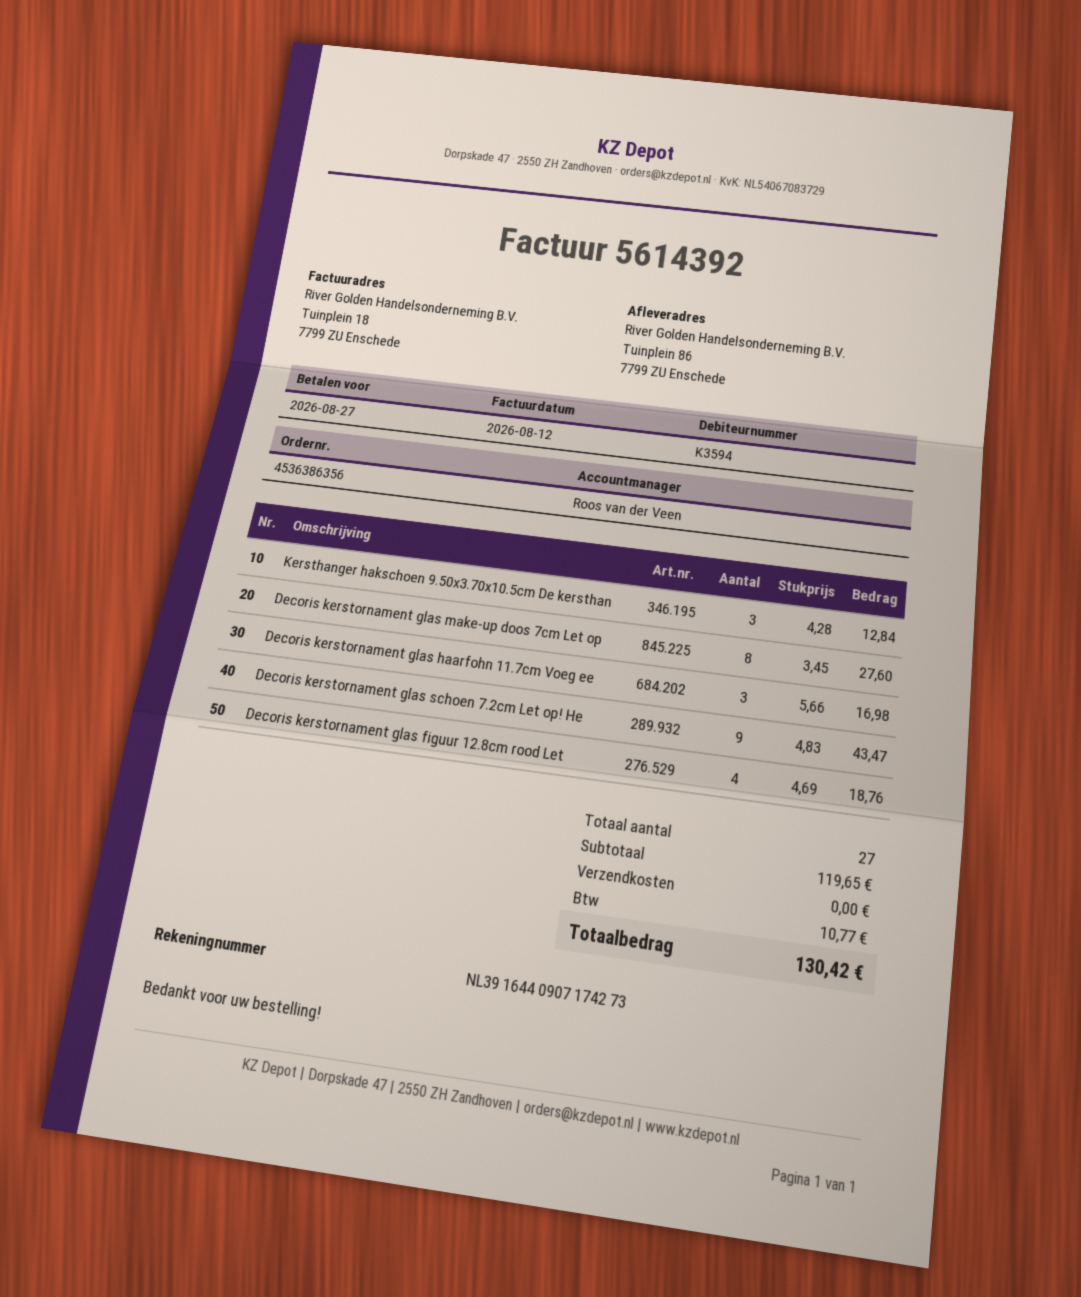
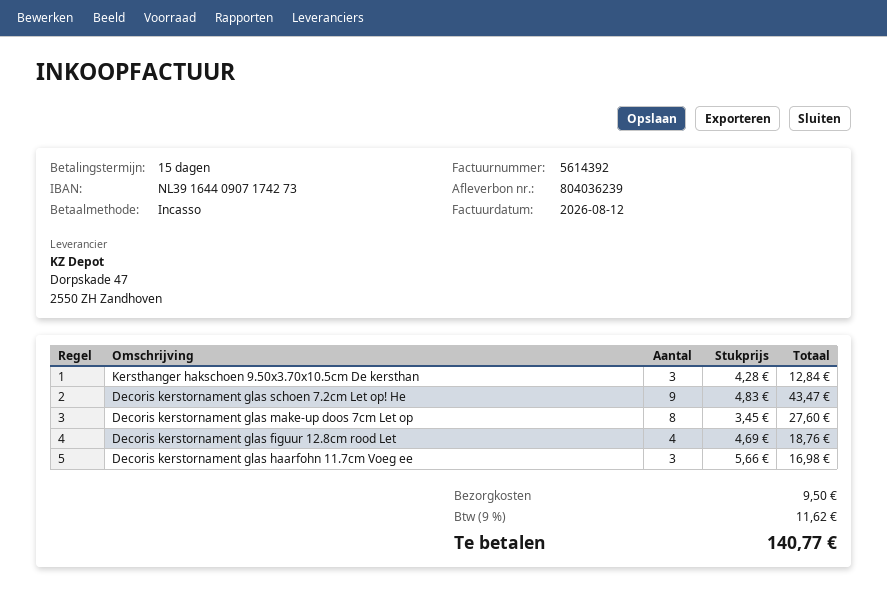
shipping: 0.00 -> 9.50
tax: 10.77 -> 11.62
total: 130.42 -> 140.77

